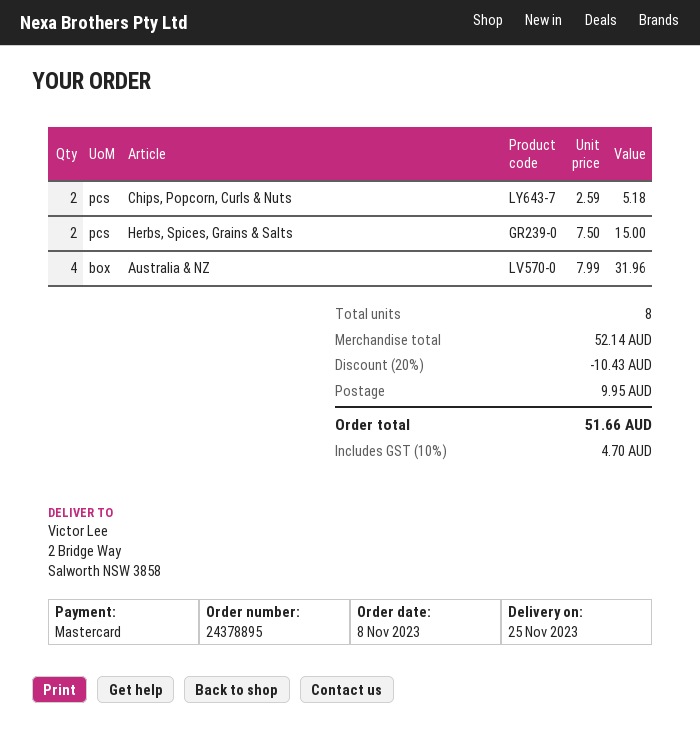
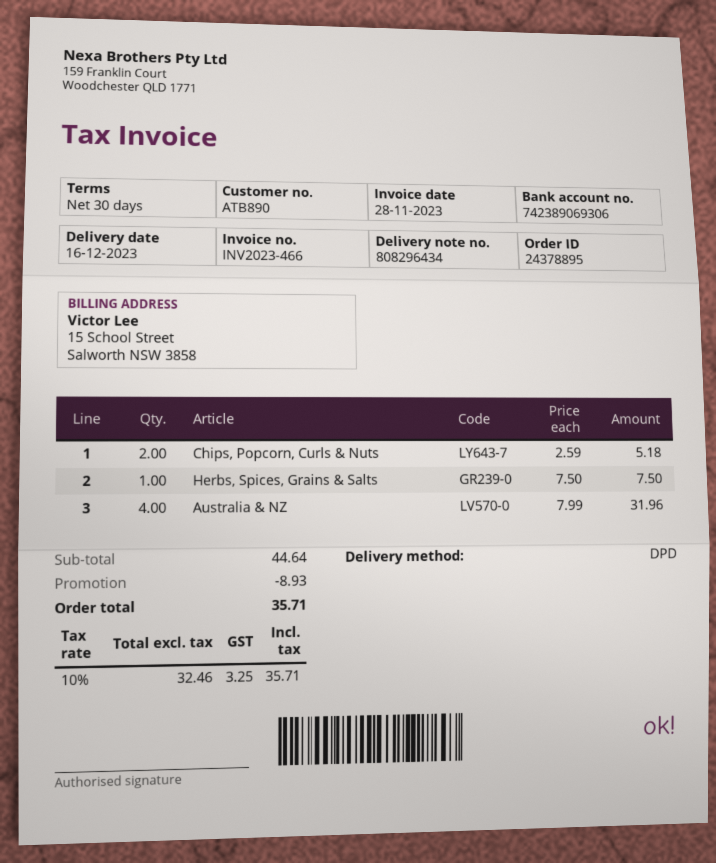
delivery date: 2023-11-25 -> 2023-12-16
Herbs, Spices, Grains & Salts: 2 x 7.50 = 15.00 -> 1 x 7.50 = 7.50
subtotal: 52.14 -> 44.64
discount: 10.43 -> 8.93
shipping: 9.95 -> none
tax: 10% = 4.70 -> 10% = 3.25
total: 51.66 -> 35.71

